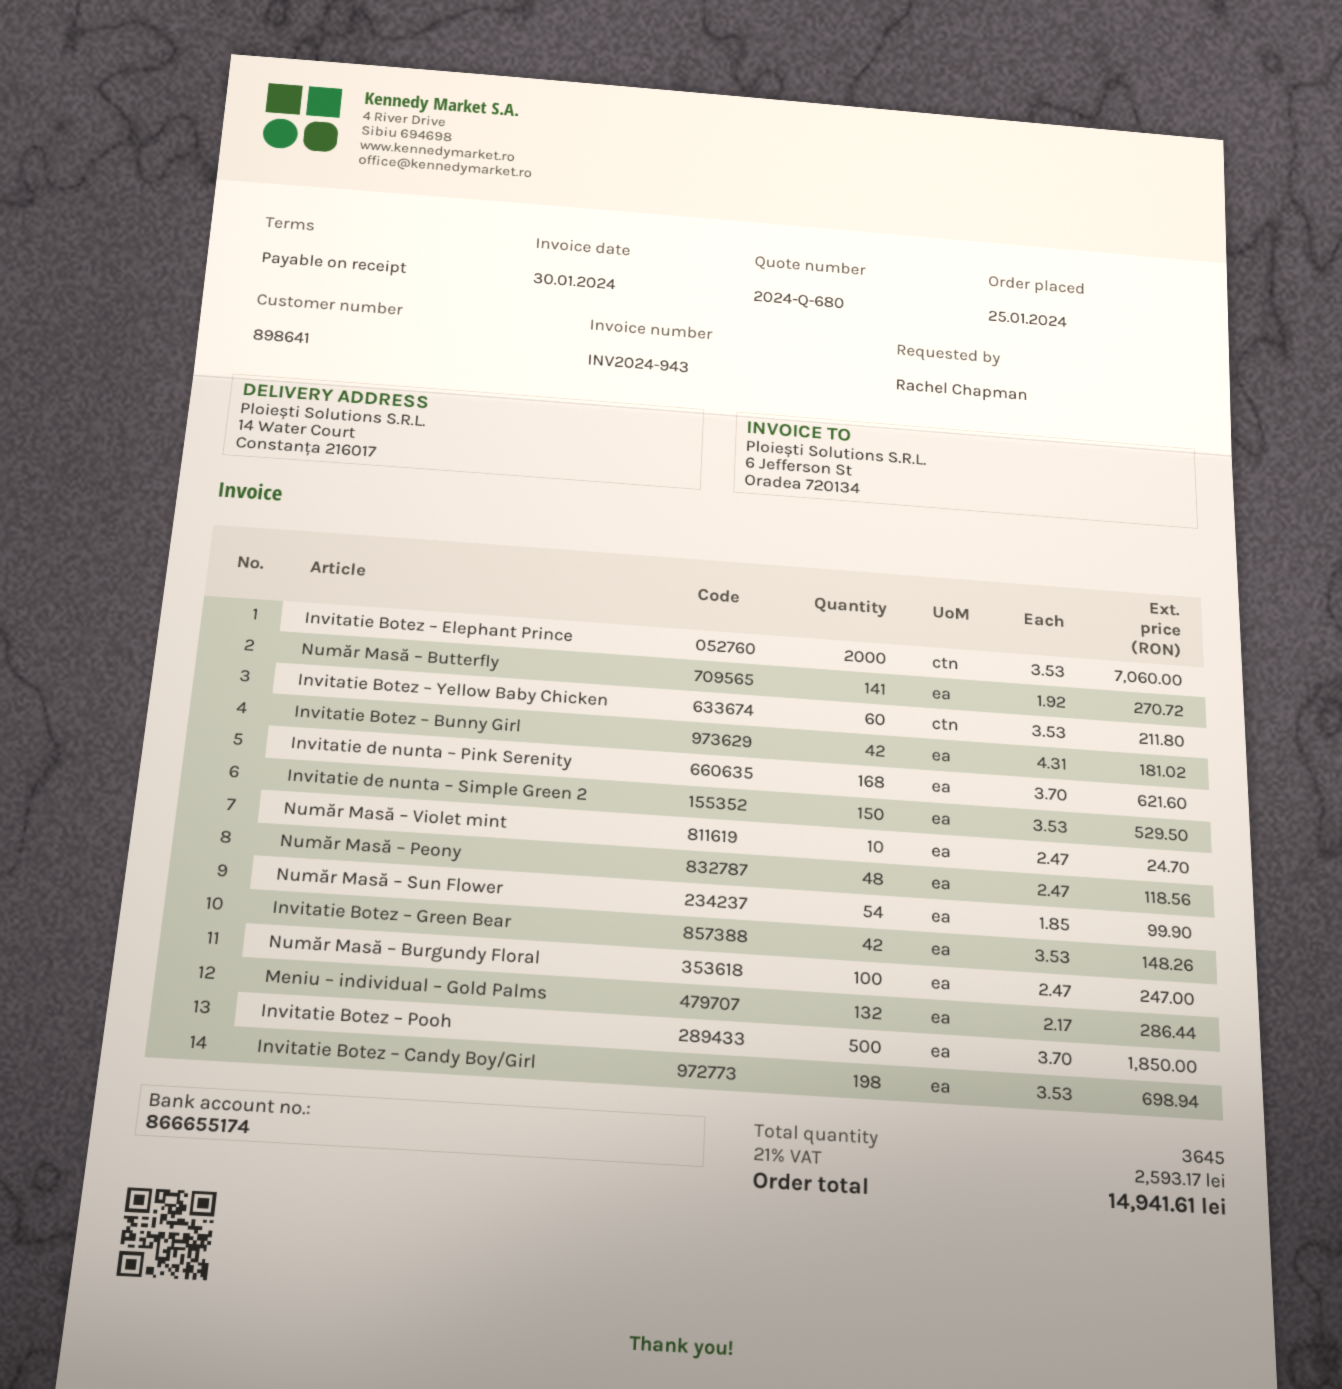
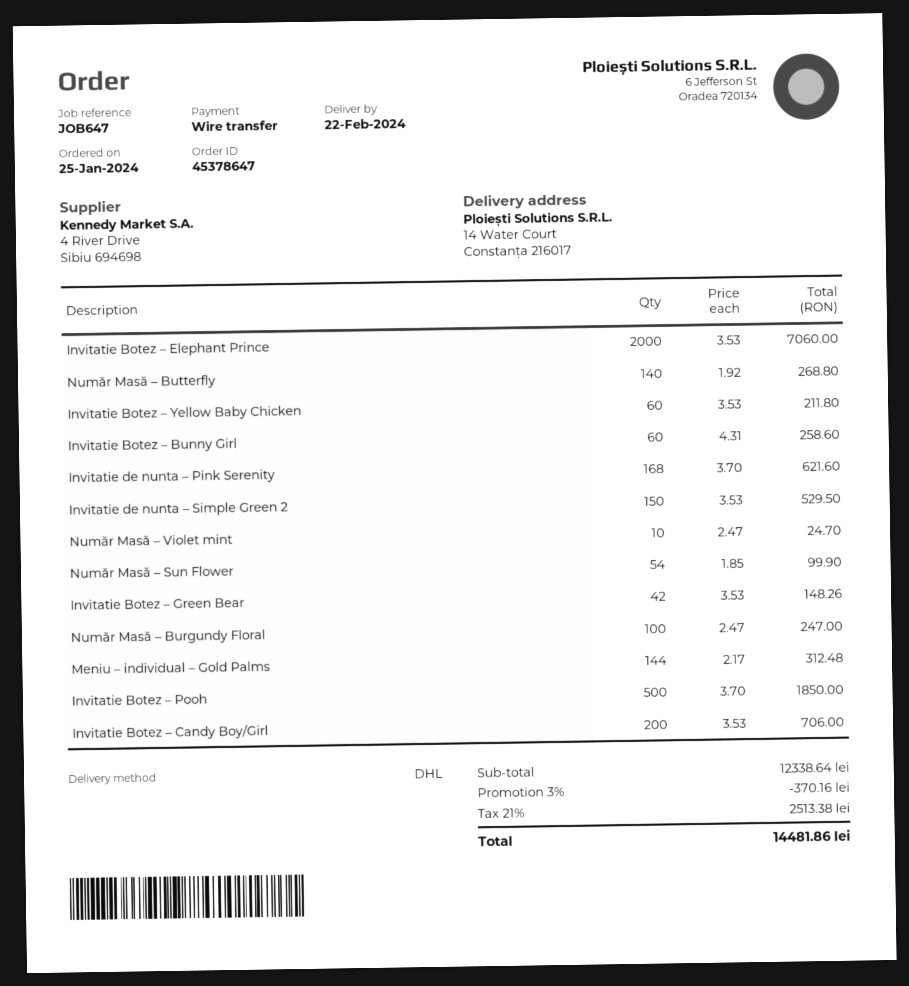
Număr Masă – Butterfly: 141 x 1.92 = 270.72 -> 140 x 1.92 = 268.80
Invitatie Botez – Bunny Girl: 42 x 4.31 = 181.02 -> 60 x 4.31 = 258.60
Număr Masă – Peony: 48 x 2.47 = 118.56 -> none
Meniu – individual – Gold Palms: 132 x 2.17 = 286.44 -> 144 x 2.17 = 312.48
Invitatie Botez – Candy Boy/Girl: 198 x 3.53 = 698.94 -> 200 x 3.53 = 706.00
discount: none -> 3% = 370.16
tax: 21% = 2593.17 -> 21% = 2513.38
total: 14941.61 -> 14481.86

